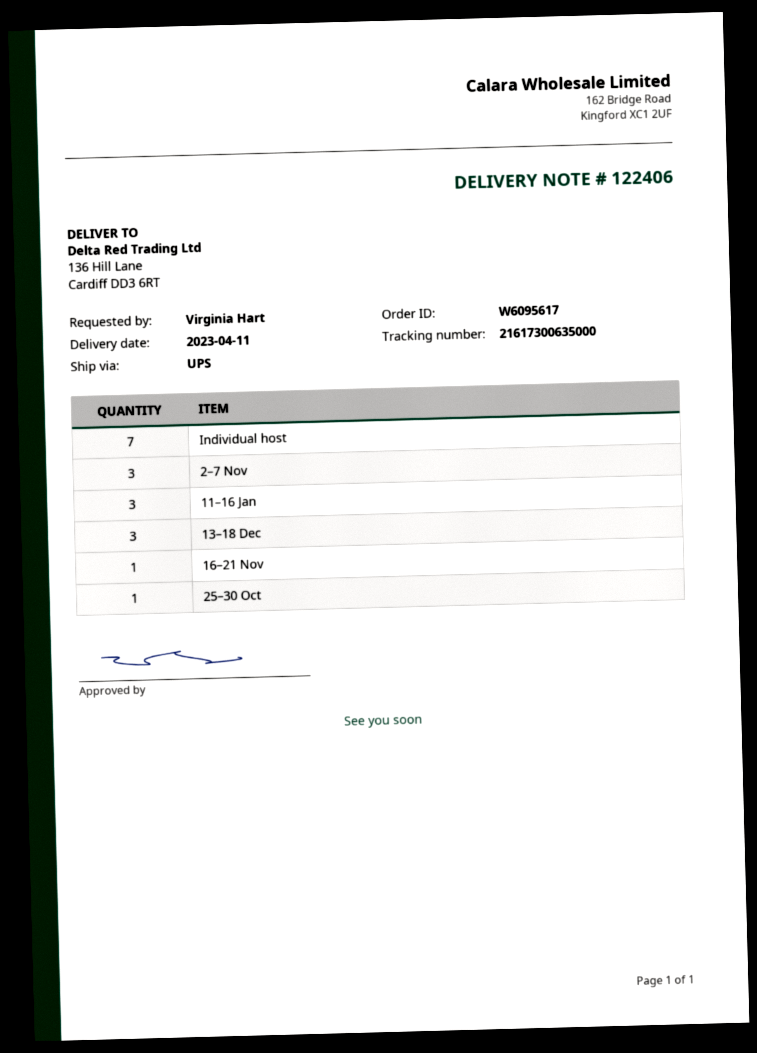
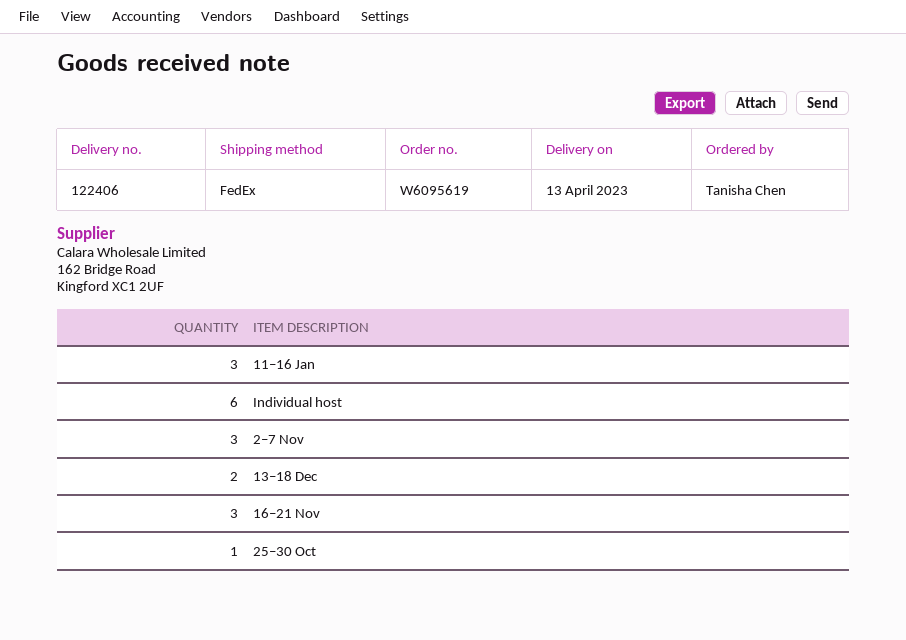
order number: W6095617 -> W6095619
delivery date: 2023-04-11 -> 2023-04-13
ordered by: Virginia Hart -> Tanisha Chen
shipping method: UPS -> FedEx
Individual host: 7 -> 6
13–18 Dec: 3 -> 2
16–21 Nov: 1 -> 3

